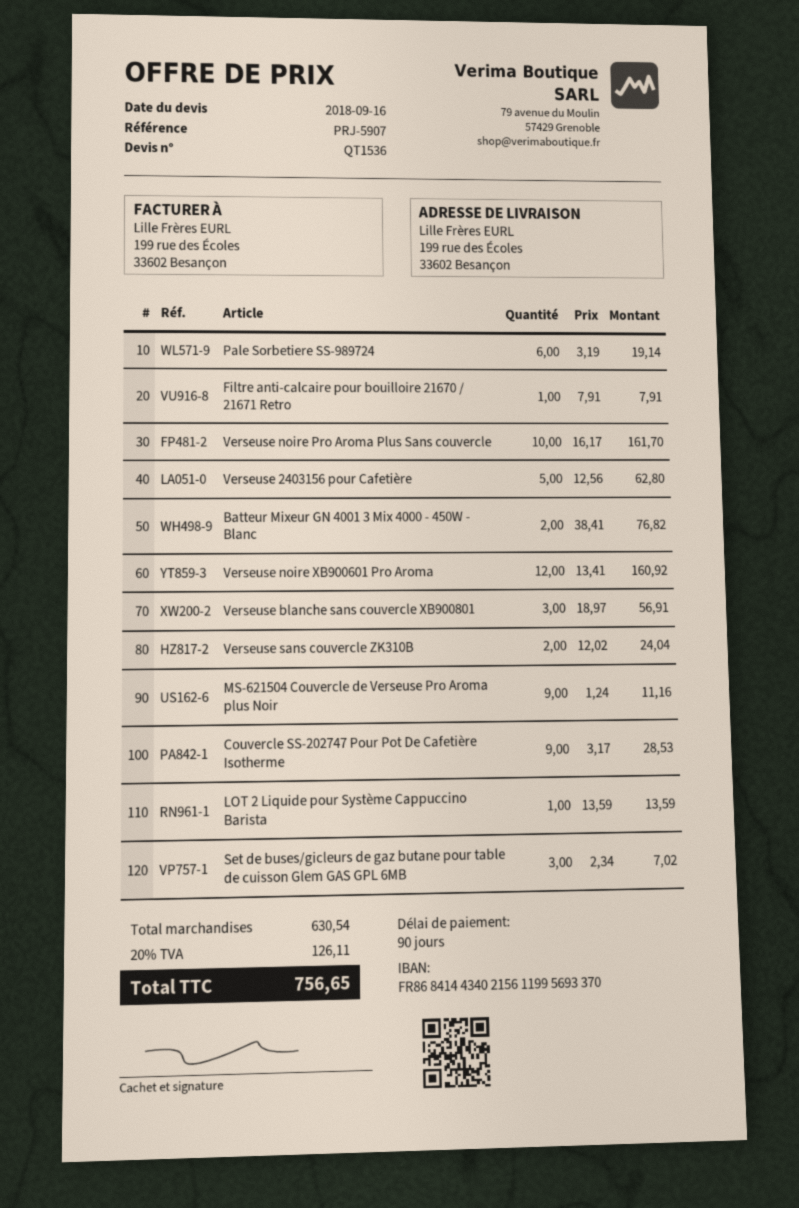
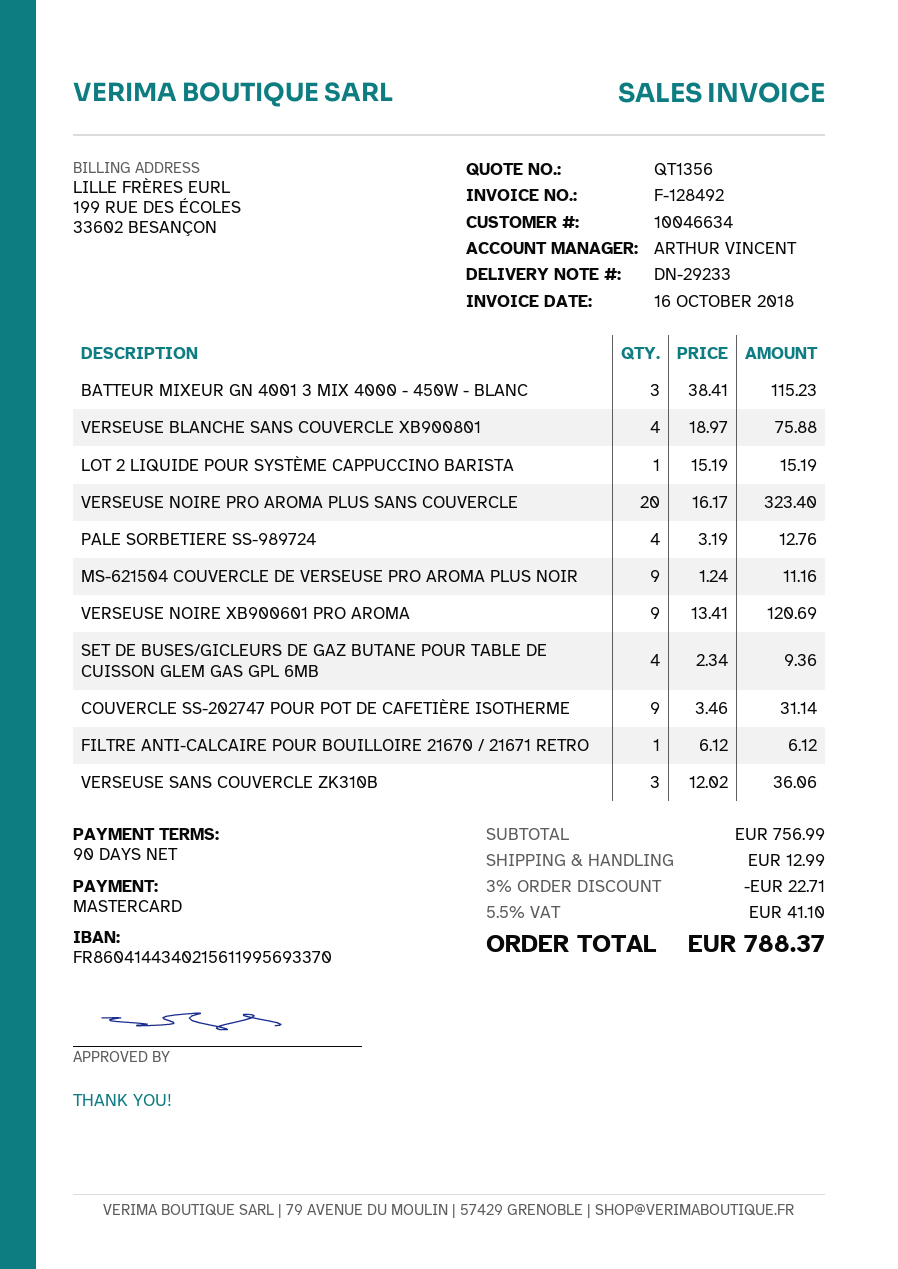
quote number: QT1536 -> QT1356
bank account: FR8684144340215611995693370 -> FR8604144340215611995693370
Pale Sorbetiere SS-989724: 6 x 3.19 = 19.14 -> 4 x 3.19 = 12.76
Filtre anti-calcaire pour bouilloire 21670 / 21671 Retro: 1 x 7.91 = 7.91 -> 1 x 6.12 = 6.12
Verseuse noire Pro Aroma Plus Sans couvercle: 10 x 16.17 = 161.70 -> 20 x 16.17 = 323.40
Verseuse 2403156 pour Cafetière: 5 x 12.56 = 62.80 -> none
Batteur Mixeur GN 4001 3 Mix 4000 - 450W - Blanc: 2 x 38.41 = 76.82 -> 3 x 38.41 = 115.23
Verseuse noire XB900601 Pro Aroma: 12 x 13.41 = 160.92 -> 9 x 13.41 = 120.69
Verseuse blanche sans couvercle XB900801: 3 x 18.97 = 56.91 -> 4 x 18.97 = 75.88
Verseuse sans couvercle ZK310B: 2 x 12.02 = 24.04 -> 3 x 12.02 = 36.06
Couvercle SS-202747 Pour Pot De Cafetière Isotherme: 9 x 3.17 = 28.53 -> 9 x 3.46 = 31.14
LOT 2 Liquide pour Système Cappuccino Barista: 1 x 13.59 = 13.59 -> 1 x 15.19 = 15.19
Set de buses/gicleurs de gaz butane pour table de cuisson Glem GAS GPL 6MB: 3 x 2.34 = 7.02 -> 4 x 2.34 = 9.36
subtotal: 630.54 -> 756.99
discount: none -> 3% = 22.71
shipping: none -> 12.99
tax: 20% = 126.11 -> 5.5% = 41.10
total: 756.65 -> 788.37

